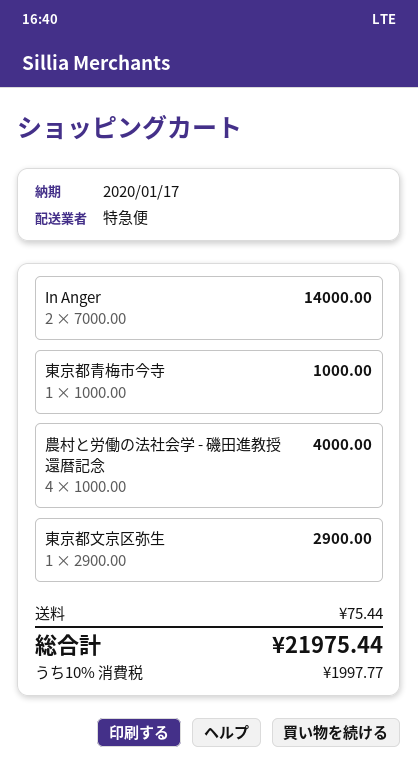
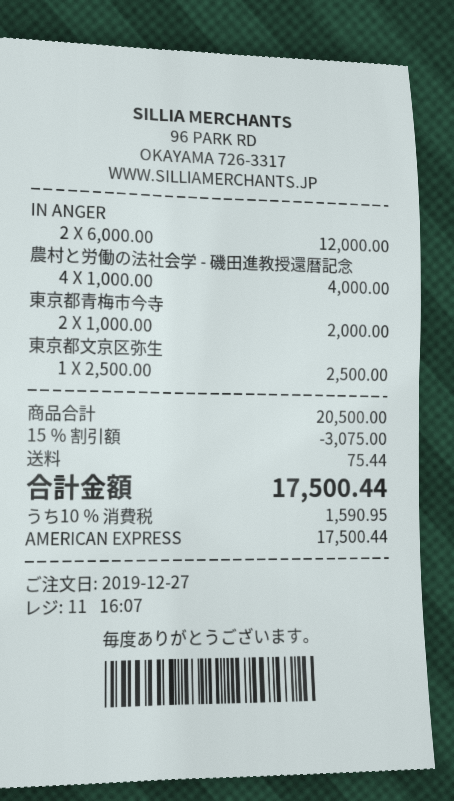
In Anger: 2 x 7000.00 = 14000.00 -> 2 x 6000.00 = 12000.00
東京都青梅市今寺: 1 x 1000.00 = 1000.00 -> 2 x 1000.00 = 2000.00
東京都文京区弥生: 1 x 2900.00 = 2900.00 -> 1 x 2500.00 = 2500.00
discount: none -> 15% = 3075.00
tax: 10% = 1997.77 -> 10% = 1590.95
total: 21975.44 -> 17500.44

